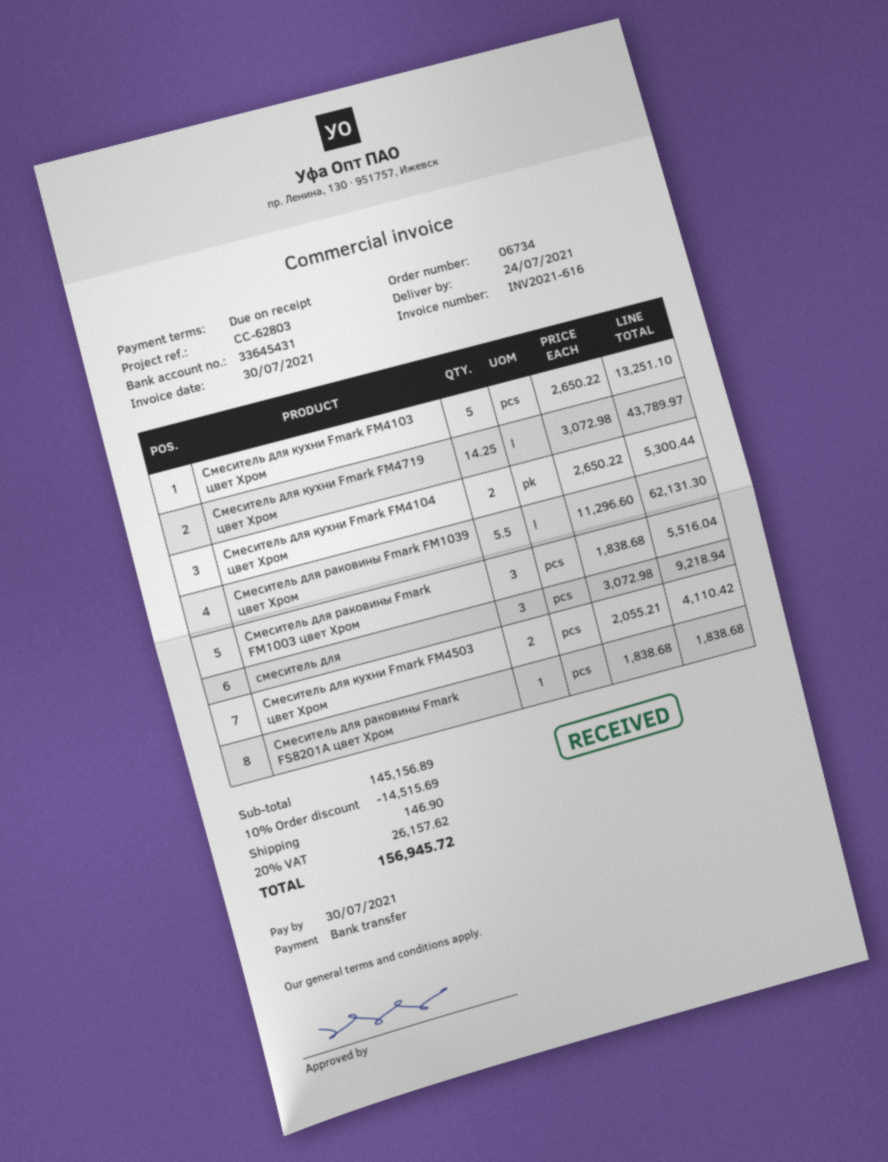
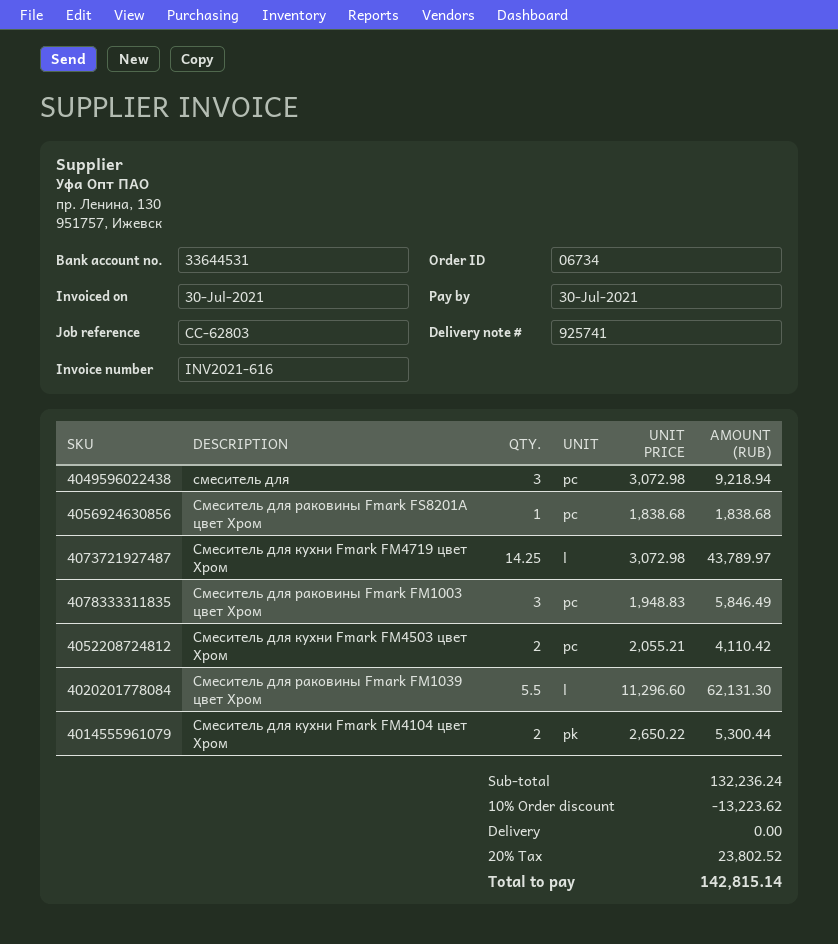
bank account: 33645431 -> 33644531
Смеситель для кухни Fmark FM4103 цвет Хром: 5 x 2650.22 = 13251.10 -> none
Смеситель для раковины Fmark FM1003 цвет Хром: 3 x 1838.68 = 5516.04 -> 3 x 1948.83 = 5846.49
subtotal: 145156.89 -> 132236.24
discount: 10% = 14515.69 -> 10% = 13223.62
shipping: 146.90 -> 0.00
tax: 20% = 26157.62 -> 20% = 23802.52
total: 156945.72 -> 142815.14

